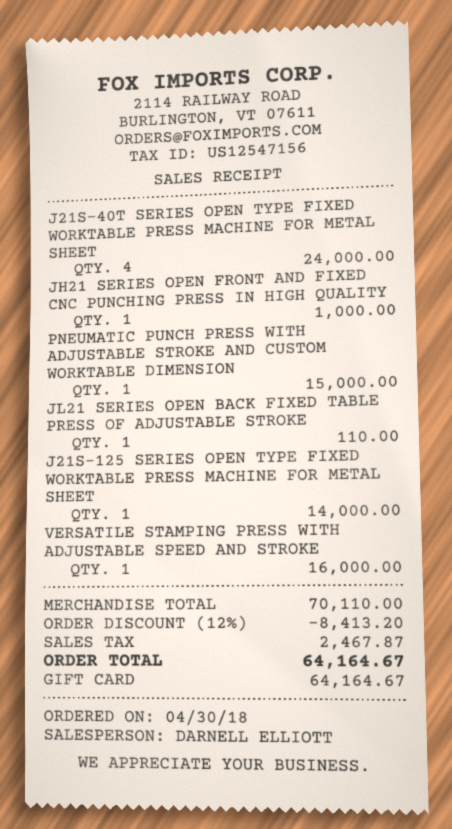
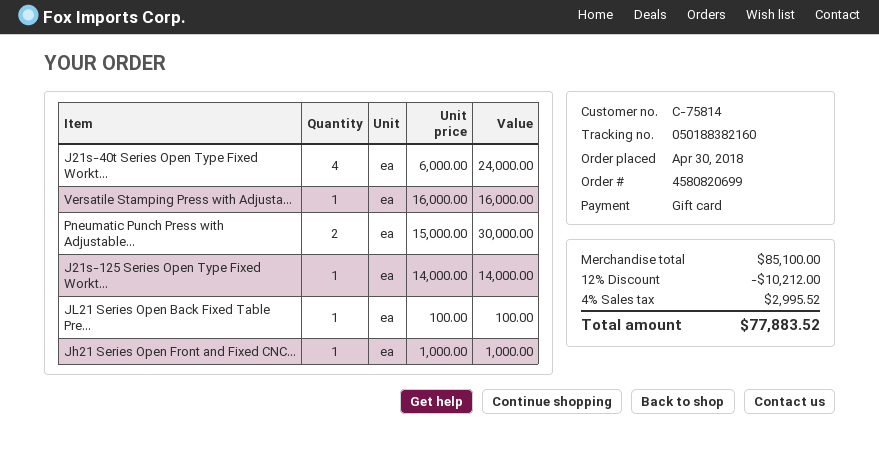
PNEUMATIC PUNCH PRESS WITH ADJUSTABLE STROKE AND CUSTOM WORKTABLE DIMENSION: 1 for 15000.00 -> 2 for 30000.00
JL21 SERIES OPEN BACK FIXED TABLE PRESS OF ADJUSTABLE STROKE: 1 for 110.00 -> 1 for 100.00
subtotal: 70110.00 -> 85100.00
discount: 12% = 8413.20 -> 12% = 10212.00
tax: 2467.87 -> 2995.52
total: 64164.67 -> 77883.52

